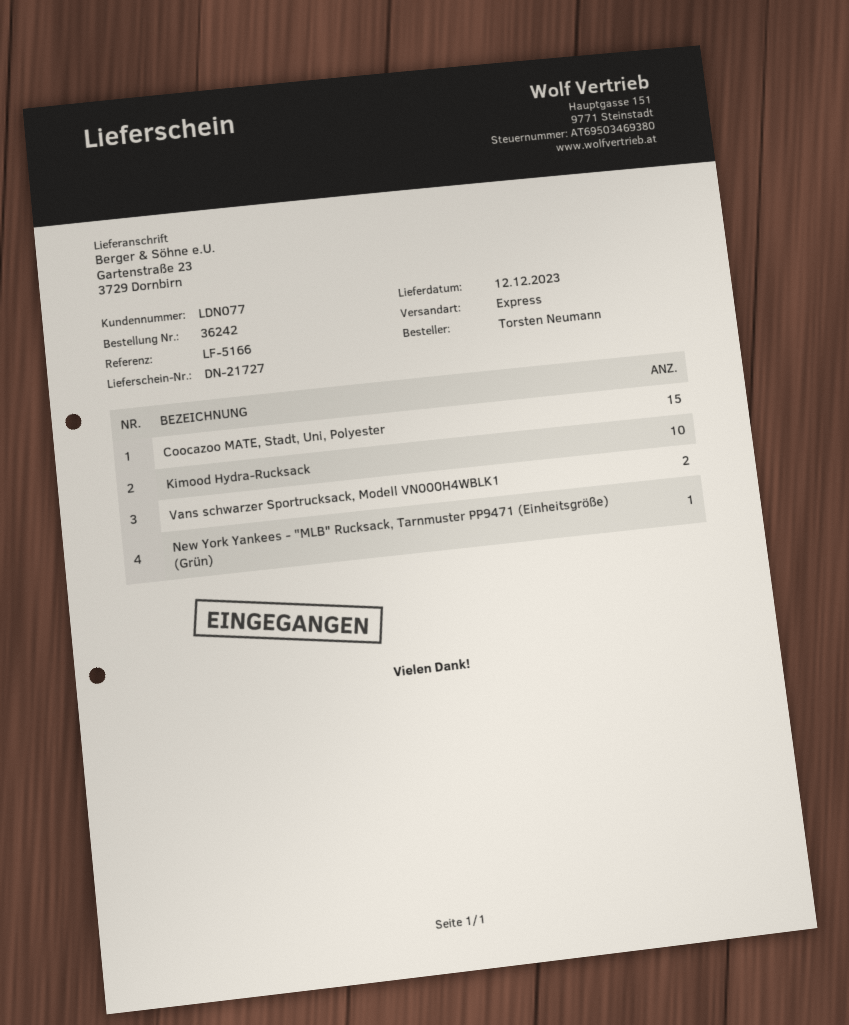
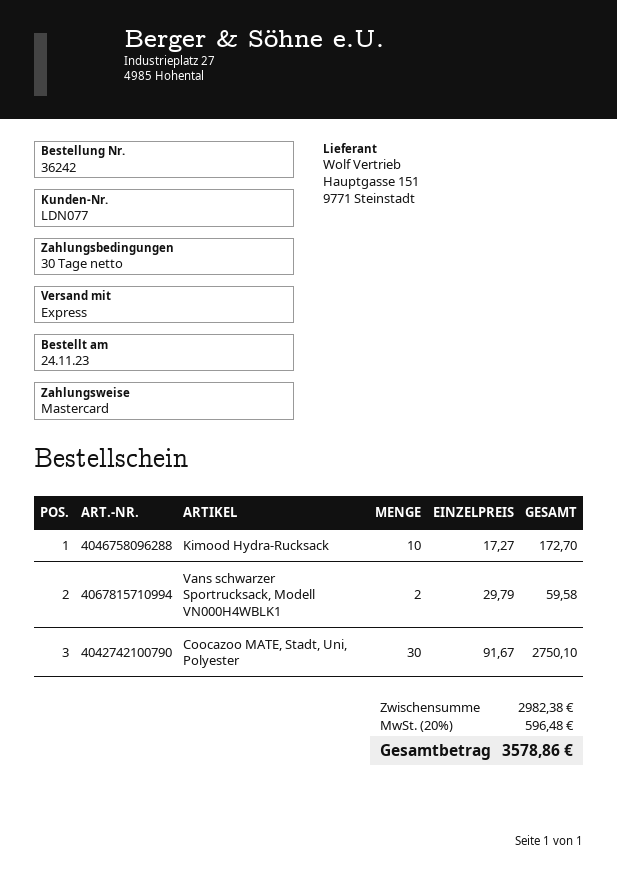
Coocazoo MATE, Stadt, Uni, Polyester: 15 -> 30
New York Yankees - "MLB" Rucksack, Tarnmuster PP9471 (Einheitsgröße) (Grün): 1 -> none

